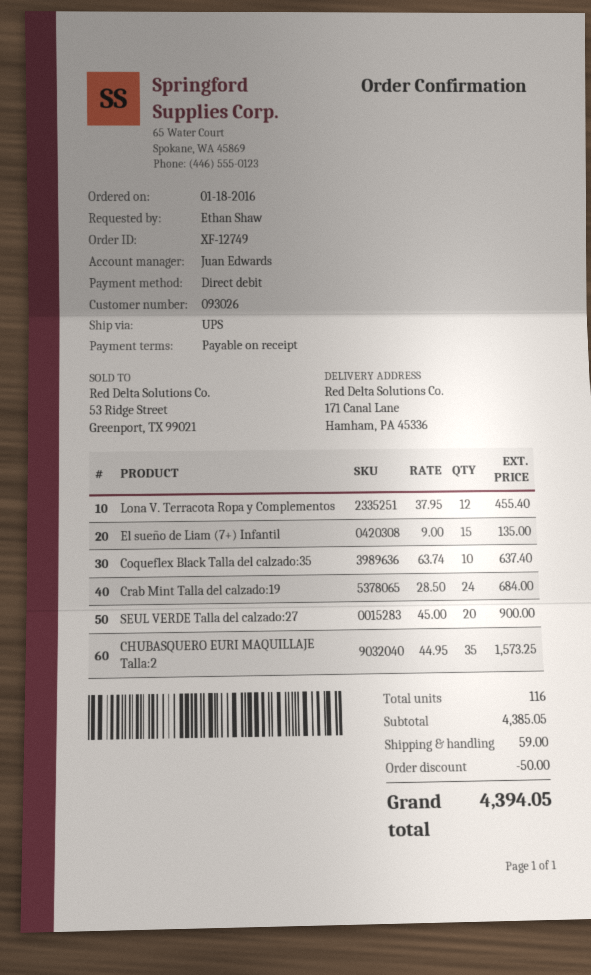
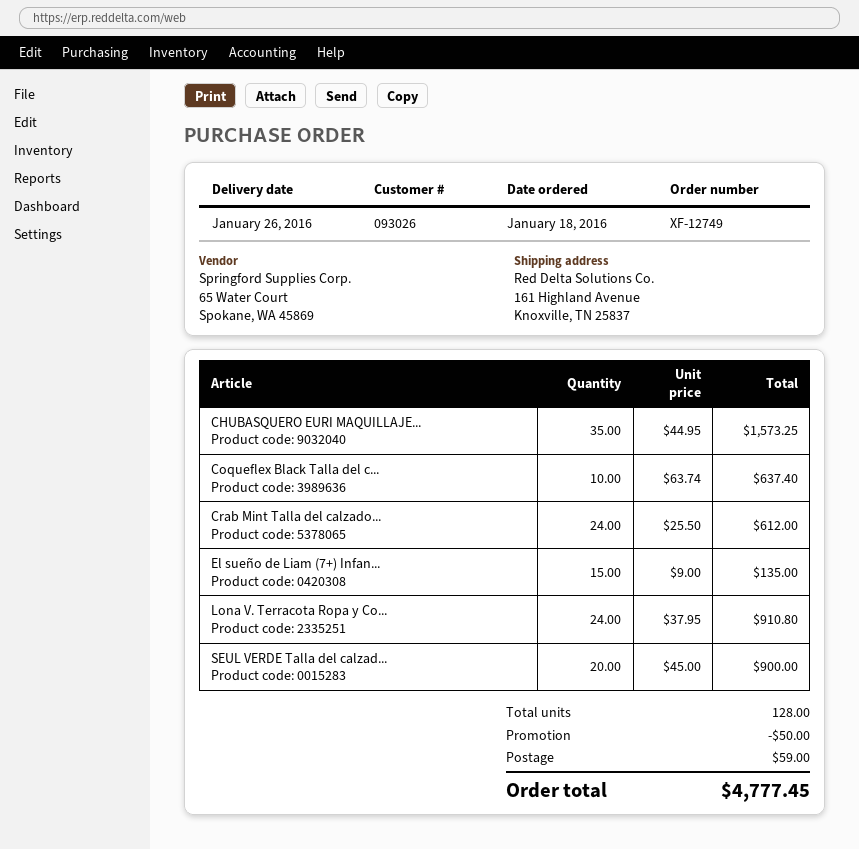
ship to: 171 Canal Lane, Hamham, PA 45336 -> 161 Highland Avenue, Knoxville, TN 25837
Lona V. Terracota Ropa y Complementos: 12 x 37.95 = 455.40 -> 24 x 37.95 = 910.80
Crab Mint Talla del calzado:19: 24 x 28.50 = 684.00 -> 24 x 25.50 = 612.00
total quantity: 116 -> 128
total: 4394.05 -> 4777.45

